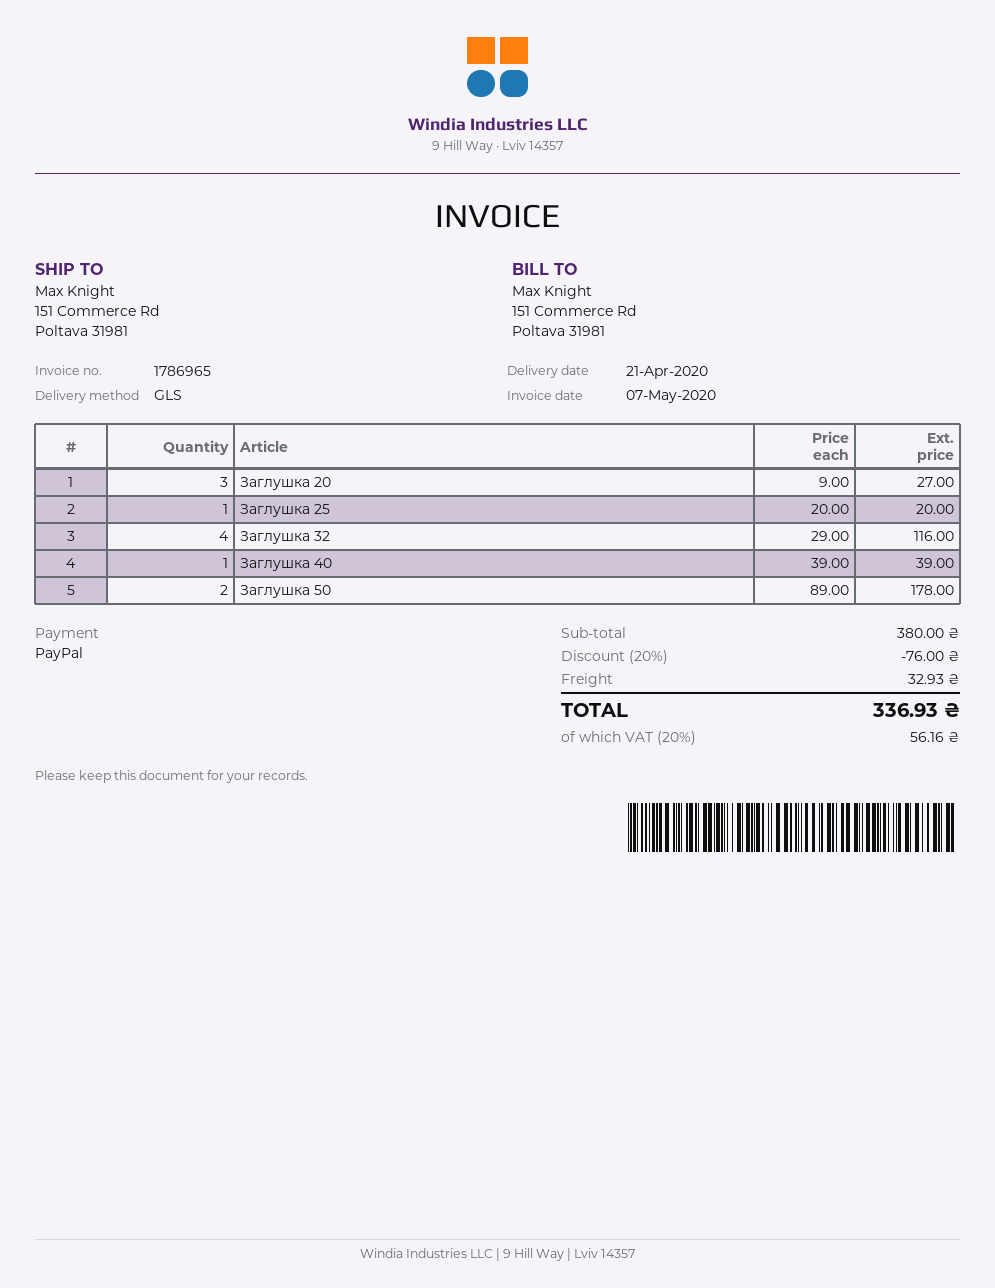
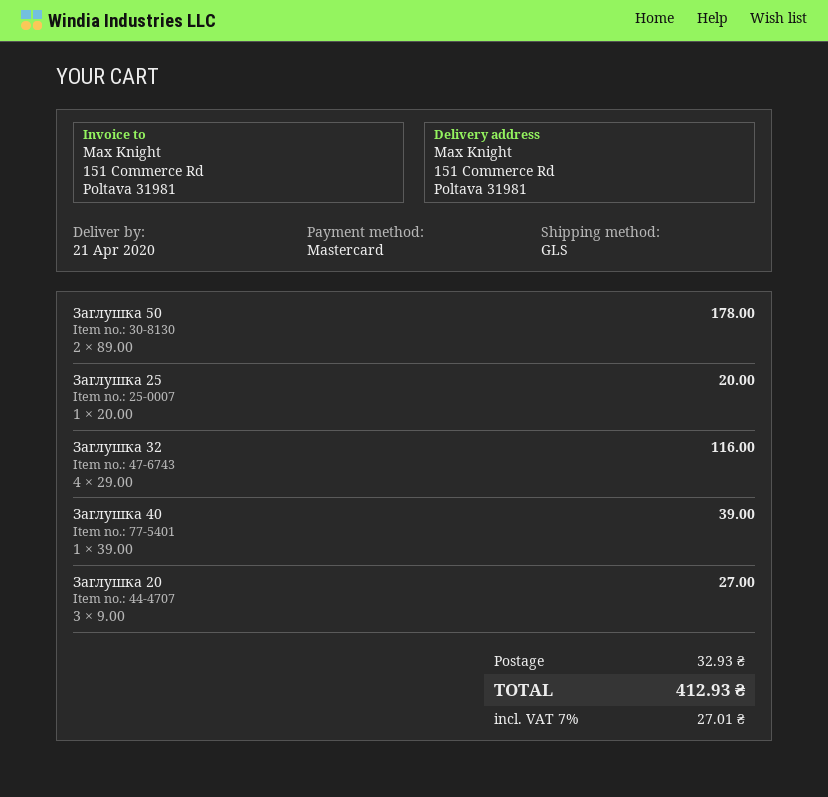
payment method: PayPal -> Mastercard
discount: 20% = 76.00 -> none
tax: 20% = 56.16 -> 7% = 27.01
total: 336.93 -> 412.93

